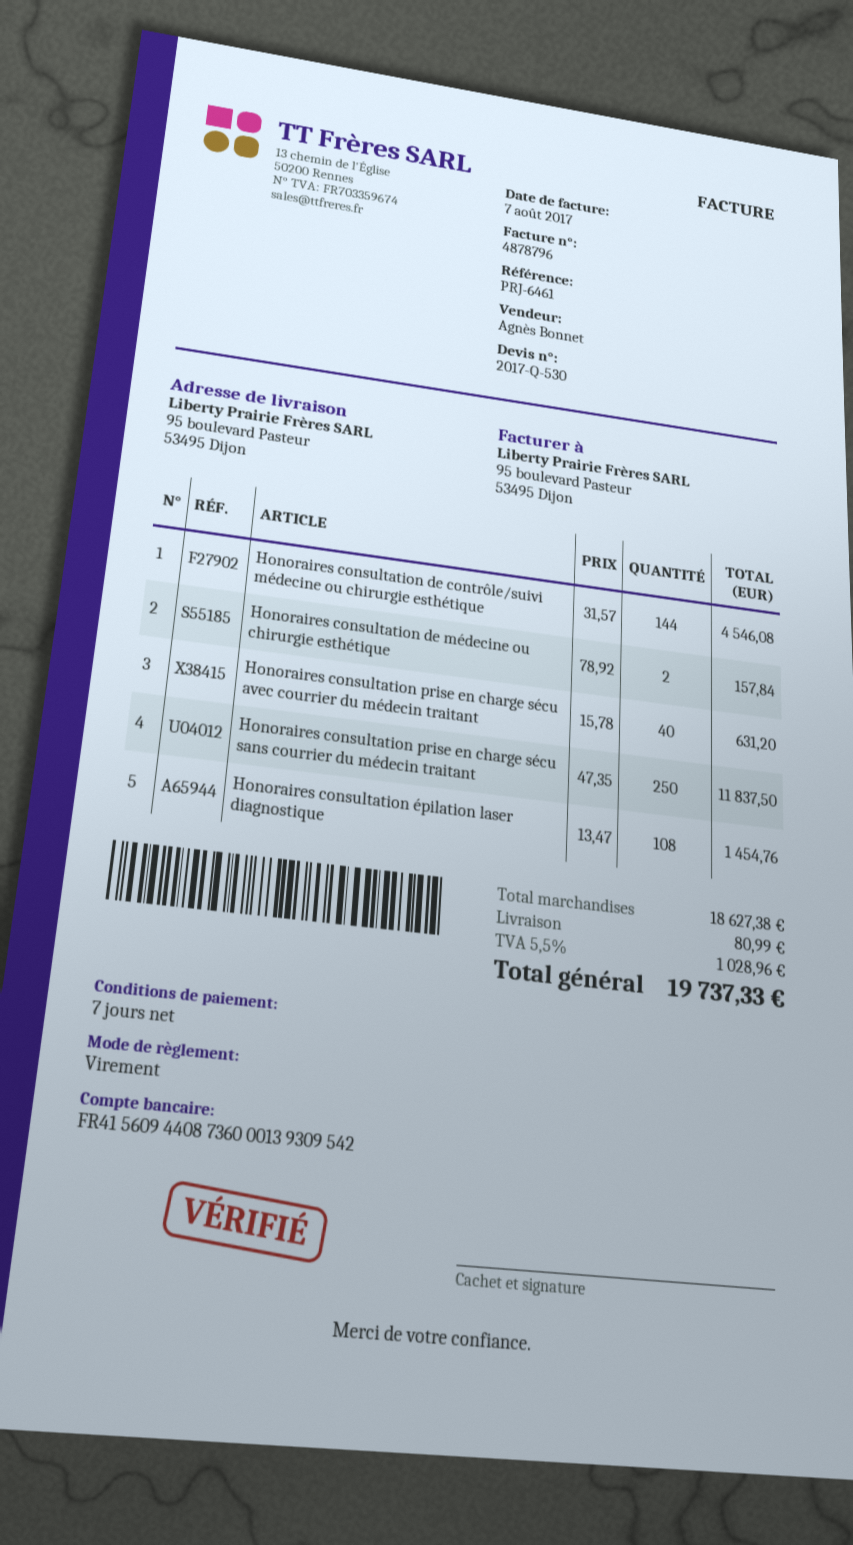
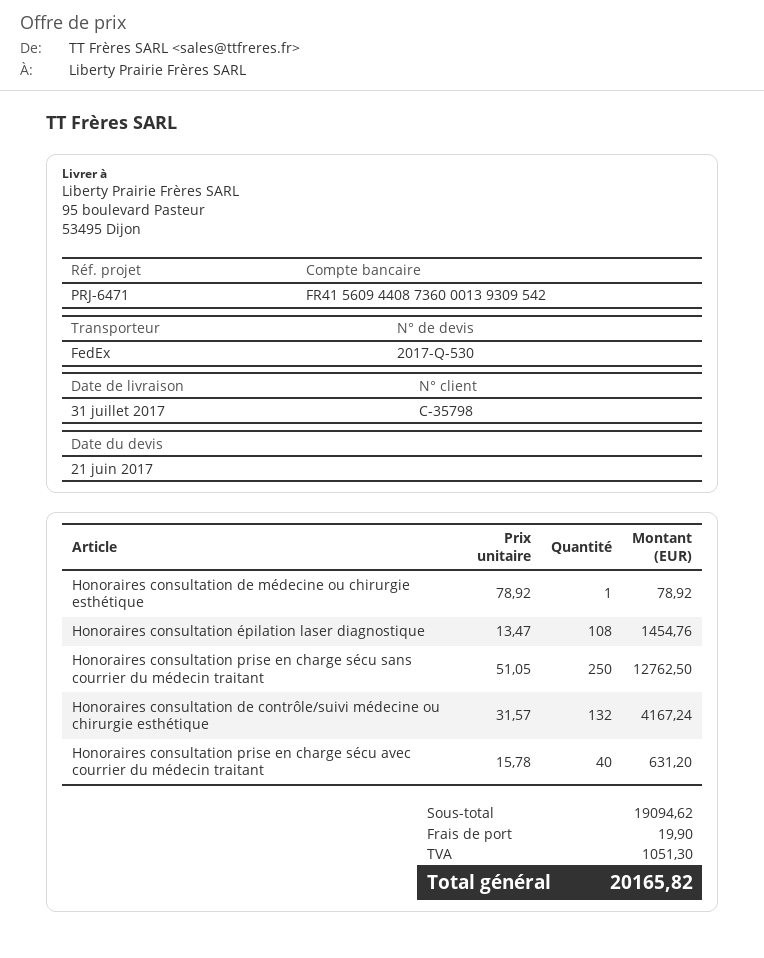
reference: PRJ-6461 -> PRJ-6471
Honoraires consultation de contrôle/suivi médecine ou chirurgie esthétique: 144 x 31.57 = 4546.08 -> 132 x 31.57 = 4167.24
Honoraires consultation de médecine ou chirurgie esthétique: 2 x 78.92 = 157.84 -> 1 x 78.92 = 78.92
Honoraires consultation prise en charge sécu sans courrier du médecin traitant: 250 x 47.35 = 11837.50 -> 250 x 51.05 = 12762.50
subtotal: 18627.38 -> 19094.62
shipping: 80.99 -> 19.90
tax: 1028.96 -> 1051.30
total: 19737.33 -> 20165.82

